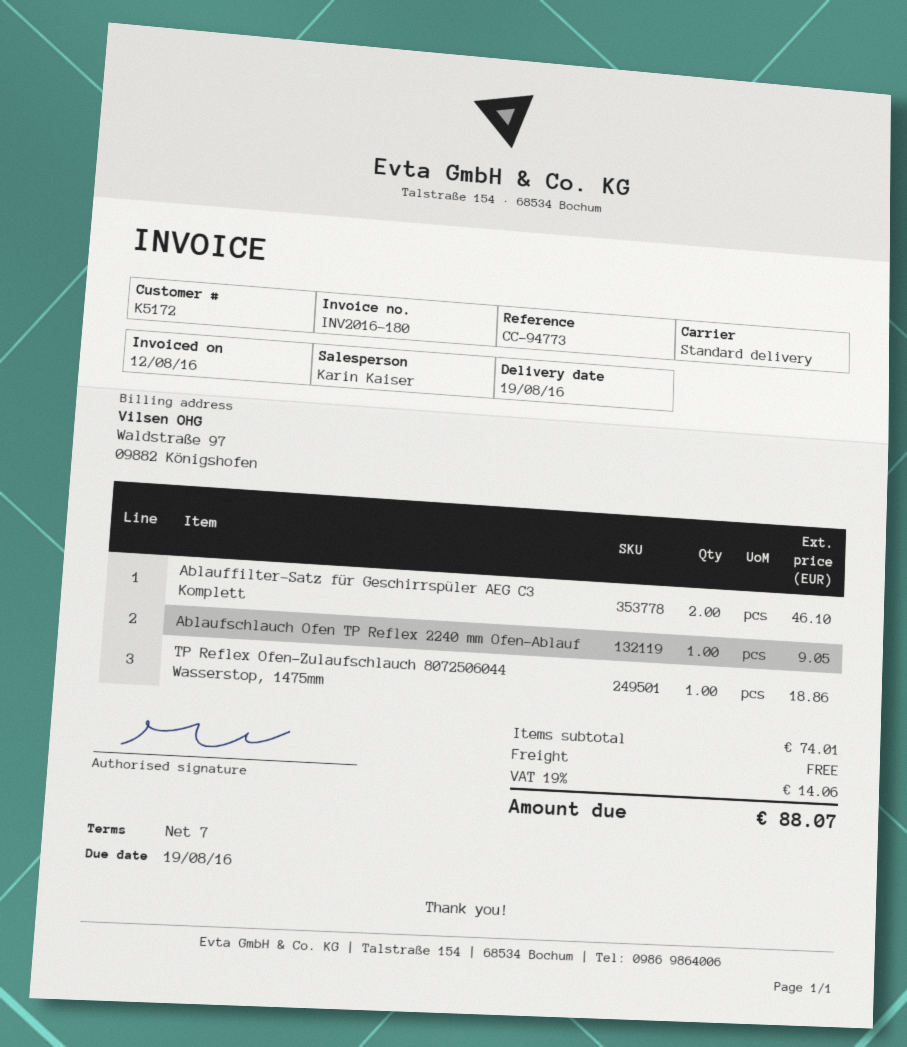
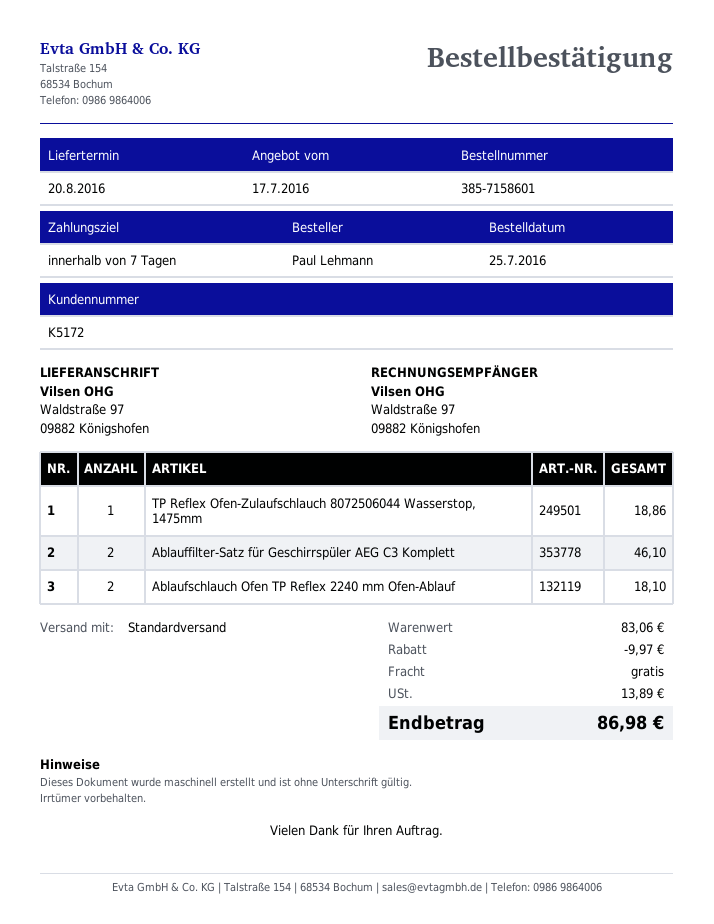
delivery date: 2016-08-19 -> 2016-08-20
Ablaufschlauch Ofen TP Reflex 2240 mm Ofen-Ablauf: 1 for 9.05 -> 2 for 18.10
subtotal: 74.01 -> 83.06
discount: none -> 9.97
tax: 14.06 -> 13.89
total: 88.07 -> 86.98

